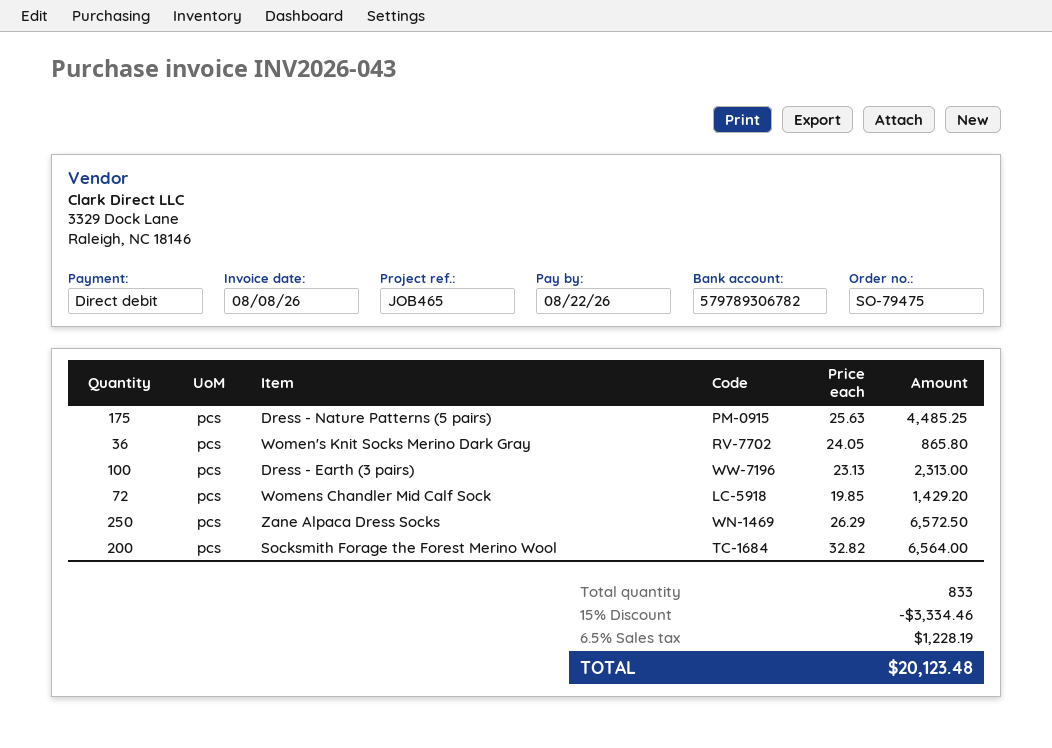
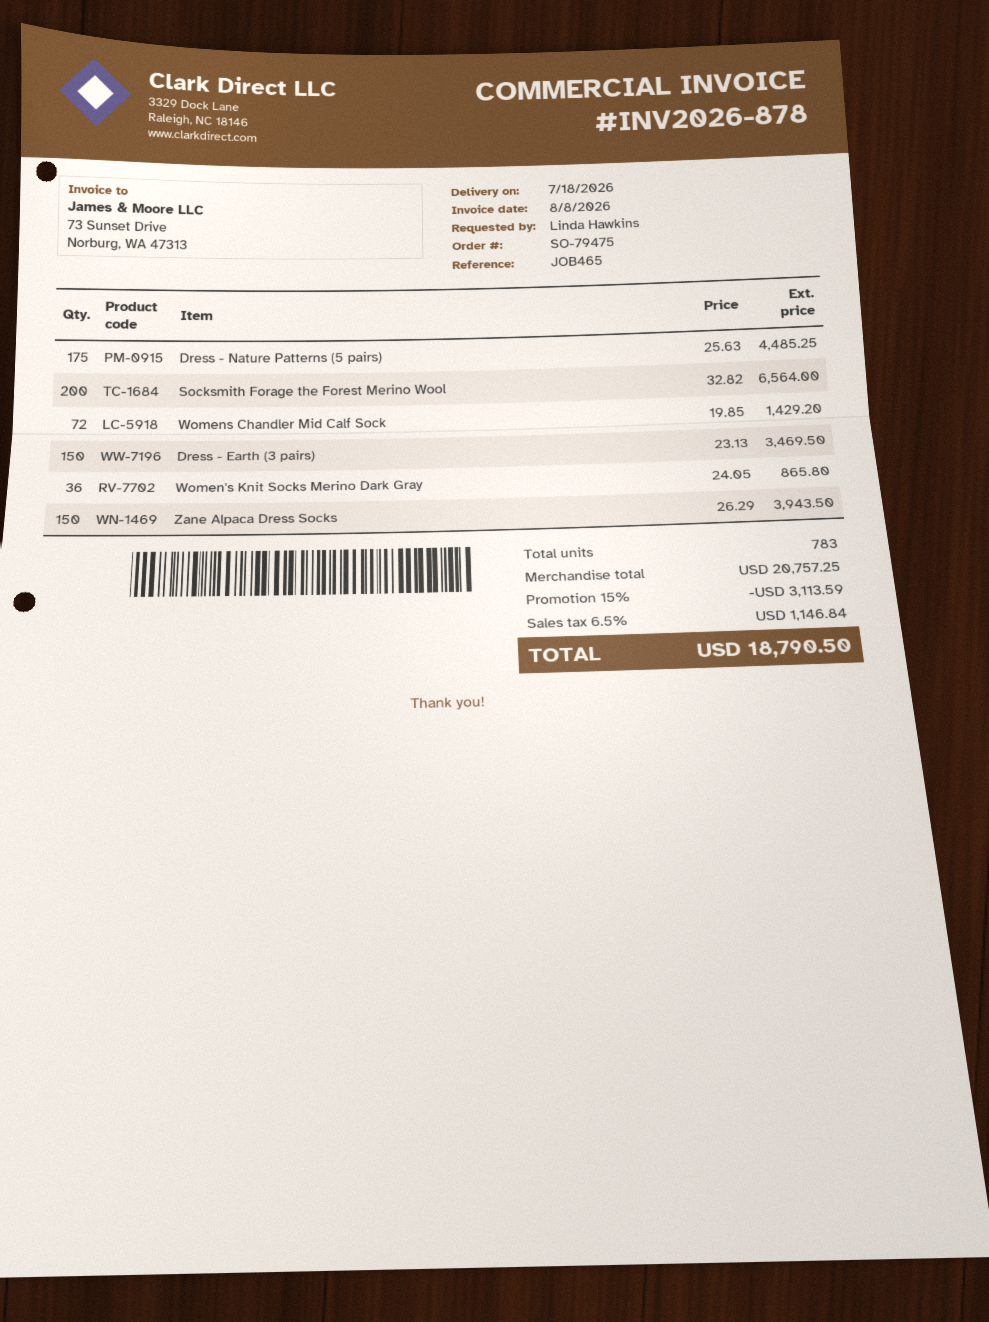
invoice number: INV2026-043 -> INV2026-878
Dress - Earth (3 pairs): 100 x 23.13 = 2313.00 -> 150 x 23.13 = 3469.50
Zane Alpaca Dress Socks: 250 x 26.29 = 6572.50 -> 150 x 26.29 = 3943.50
total quantity: 833 -> 783
discount: 15% = 3334.46 -> 15% = 3113.59
tax: 6.5% = 1228.19 -> 6.5% = 1146.84
total: 20123.48 -> 18790.50

